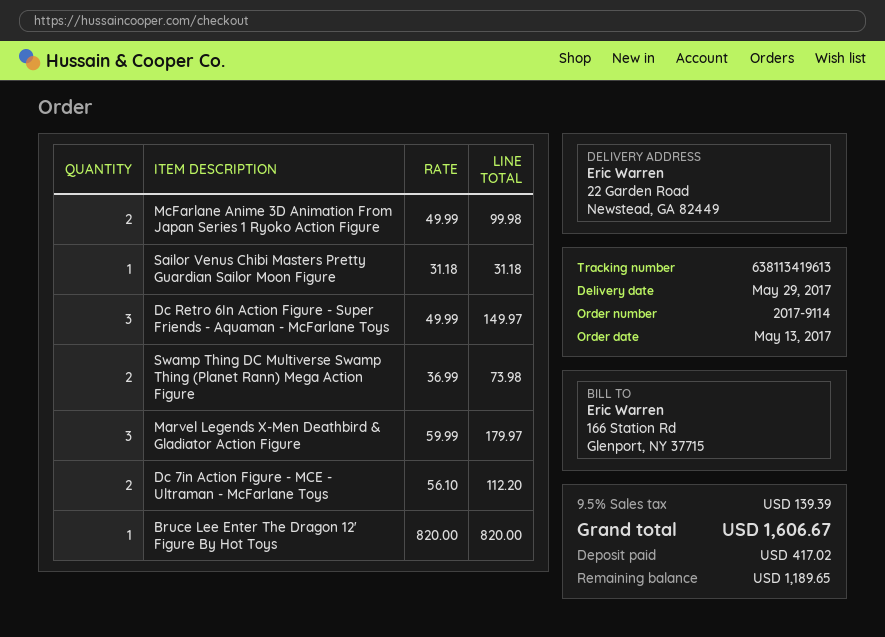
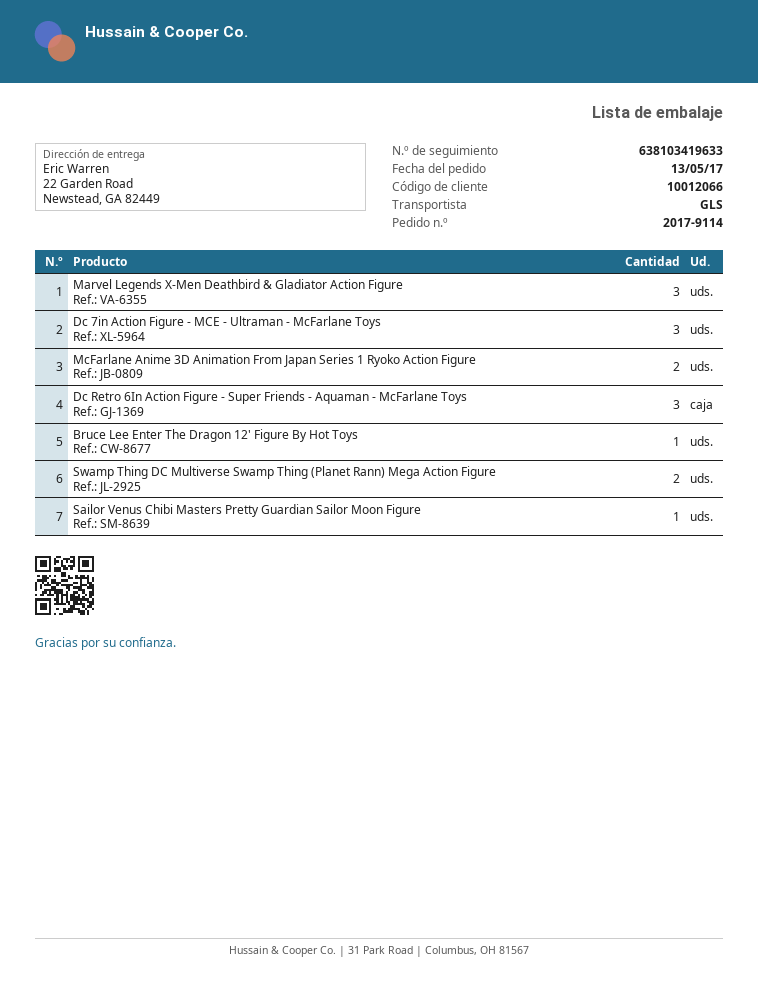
tracking number: 638113419613 -> 638103419633
Dc 7in Action Figure - MCE - Ultraman - McFarlane Toys: 2 -> 3

